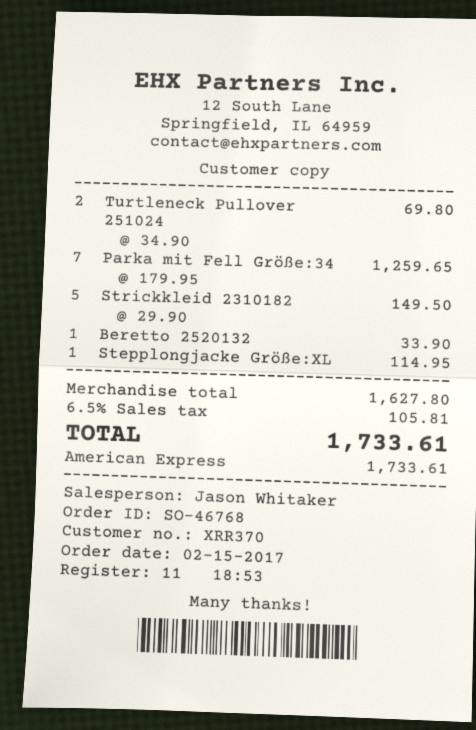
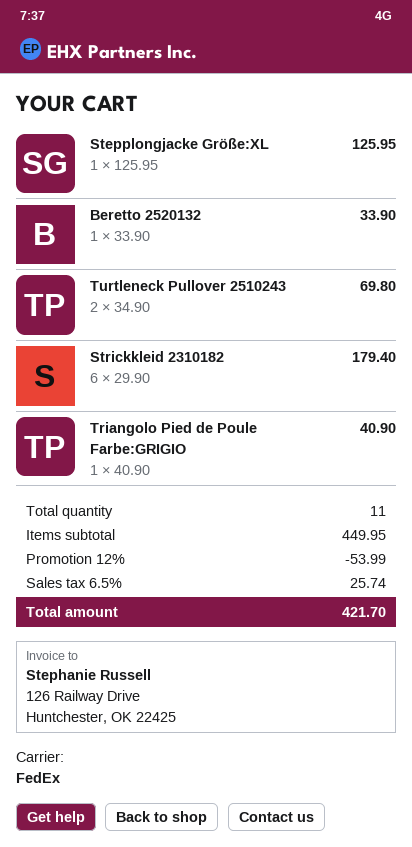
Parka mit Fell Größe:34: 7 x 179.95 = 1259.65 -> none
Strickkleid 2310182: 5 x 29.90 = 149.50 -> 6 x 29.90 = 179.40
Stepplongjacke Größe:XL: 1 x 114.95 = 114.95 -> 1 x 125.95 = 125.95
Triangolo Pied de Poule Farbe:GRIGIO: none -> 1 x 40.90 = 40.90
subtotal: 1627.80 -> 449.95
discount: none -> 12% = 53.99
tax: 6.5% = 105.81 -> 6.5% = 25.74
total: 1733.61 -> 421.70

